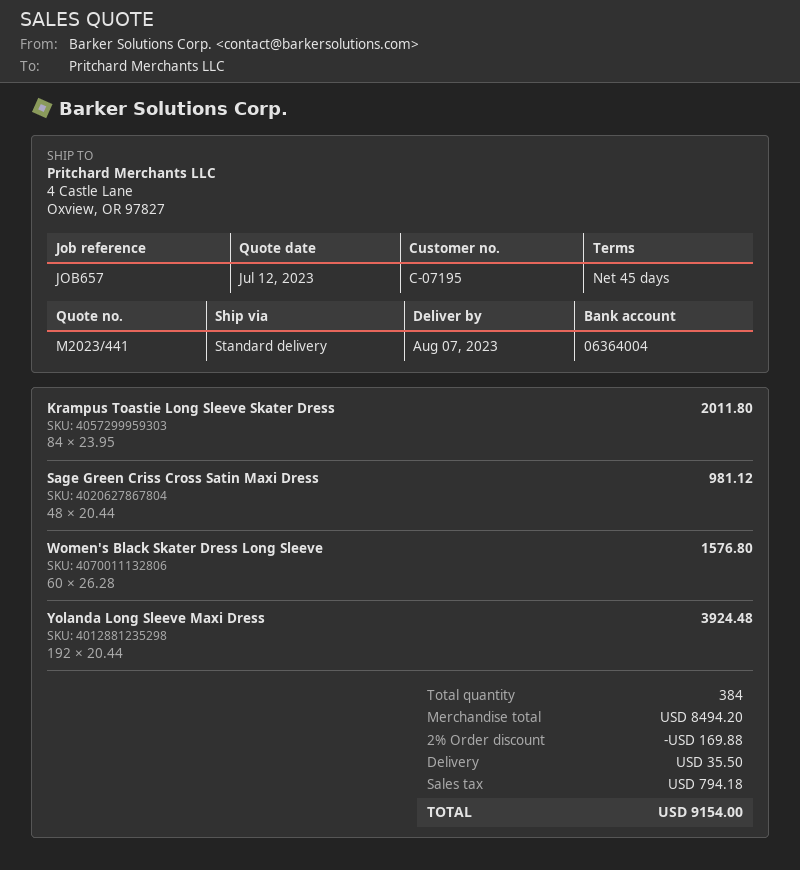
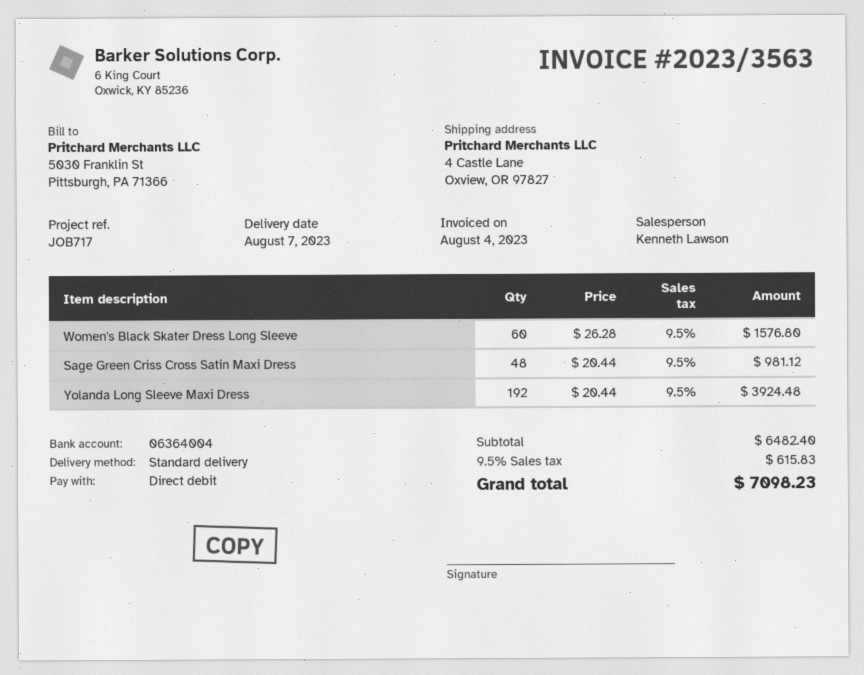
reference: JOB657 -> JOB717
Krampus Toastie Long Sleeve Skater Dress: 84 x 23.95 = 2011.80 -> none
subtotal: 8494.20 -> 6482.40
discount: 2% = 169.88 -> none
shipping: 35.50 -> none
tax: 794.18 -> 615.83
total: 9154.00 -> 7098.23

